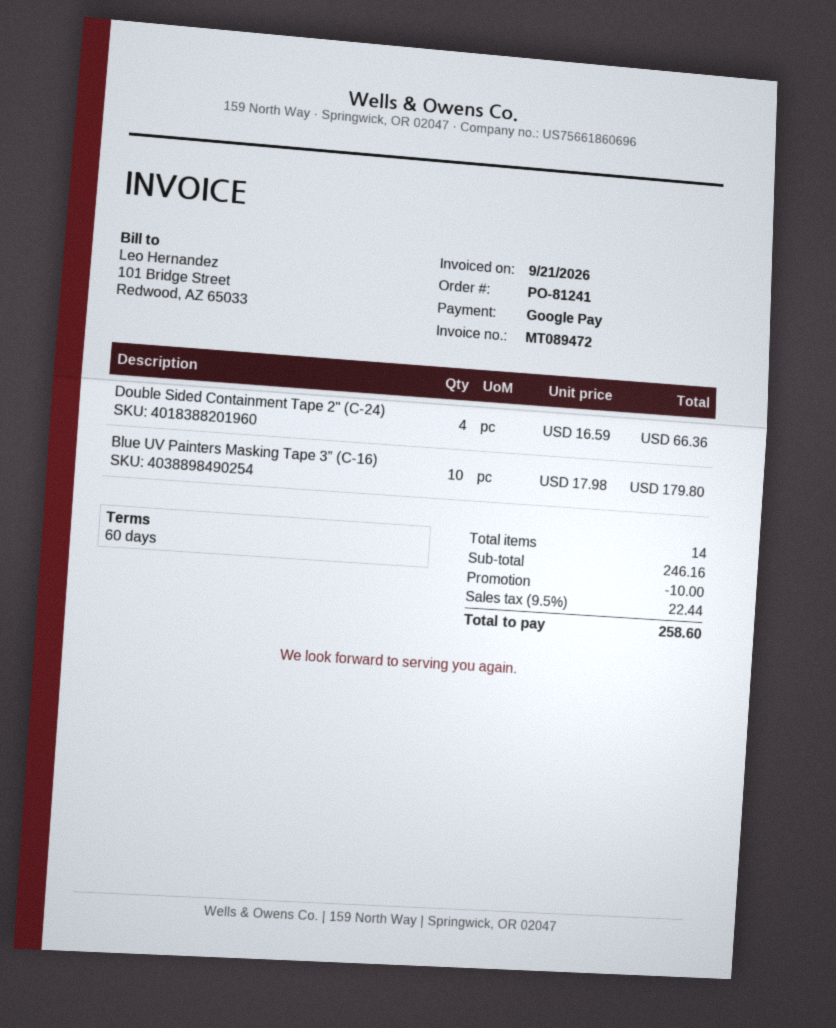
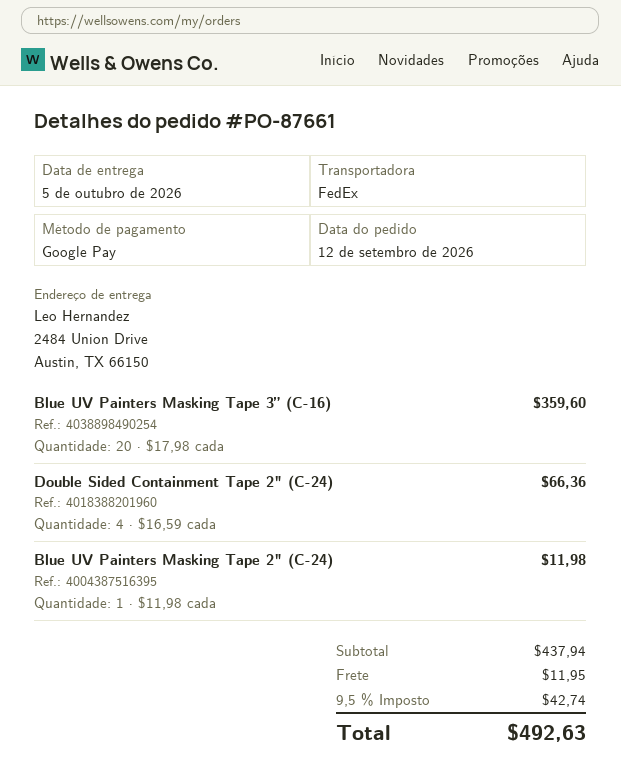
order number: PO-81241 -> PO-87661
Blue UV Painters Masking Tape 3” (C-16): 10 x 17.98 = 179.80 -> 20 x 17.98 = 359.60
Blue UV Painters Masking Tape 2" (C-24): none -> 1 x 11.98 = 11.98
subtotal: 246.16 -> 437.94
discount: 10.00 -> none
shipping: none -> 11.95
tax: 9.5% = 22.44 -> 9.5% = 42.74
total: 258.60 -> 492.63

